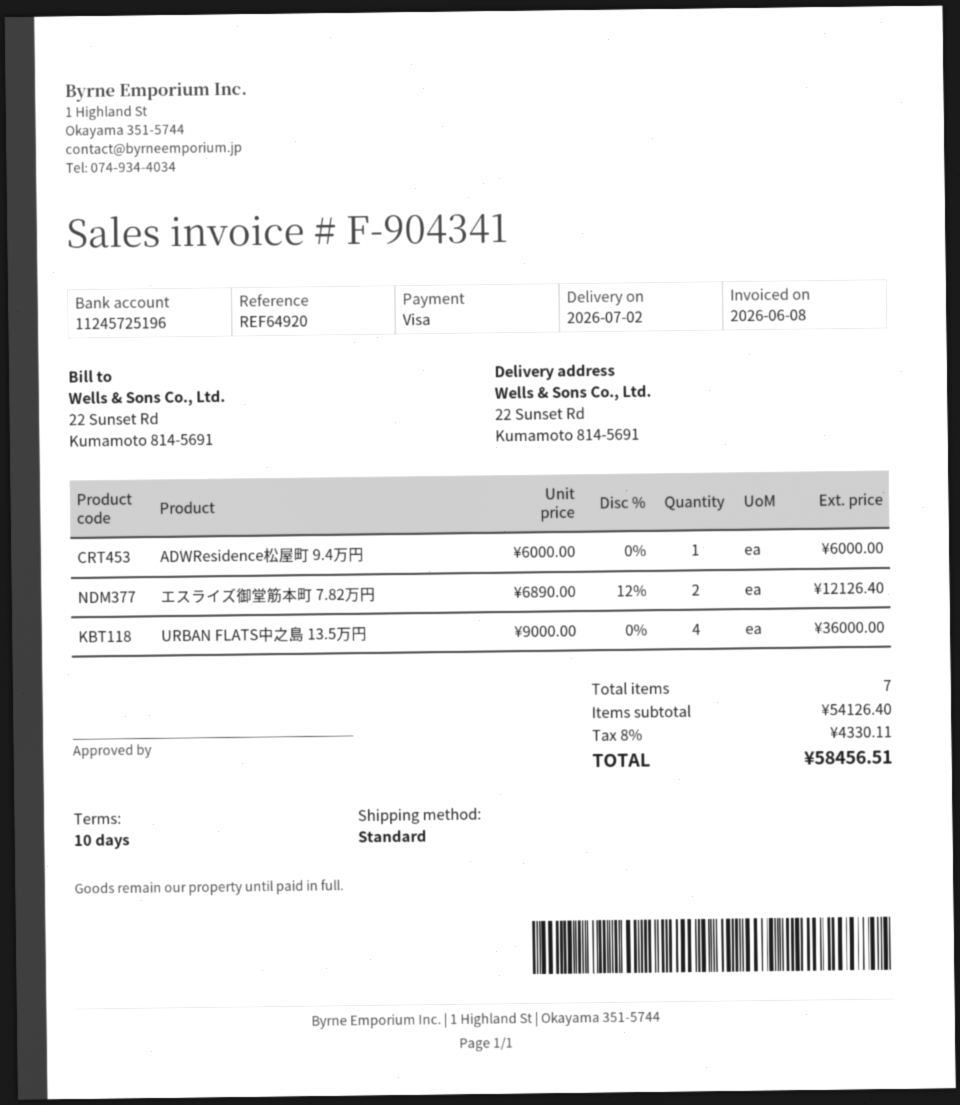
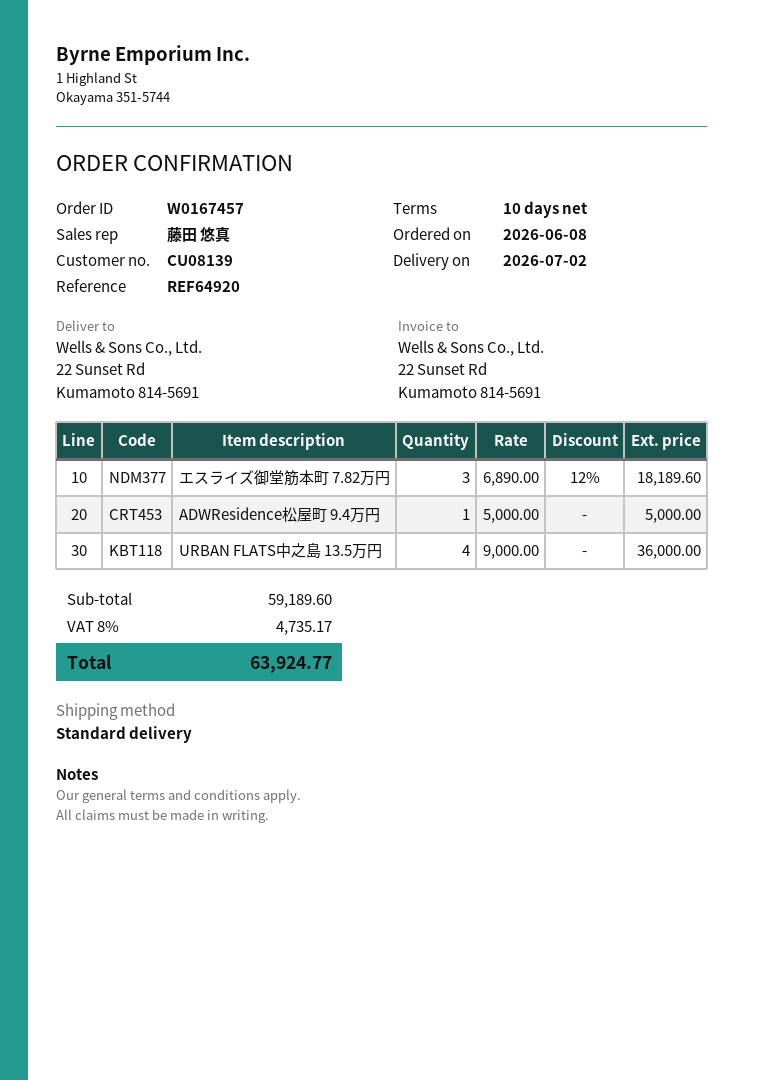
ADWResidence松屋町 9.4万円: 1 x 6000.00 = 6000.00 -> 1 x 5000.00 = 5000.00
エスライズ御堂筋本町 7.82万円: 2 x 6890.00 - 12% = 12126.40 -> 3 x 6890.00 - 12% = 18189.60
subtotal: 54126.40 -> 59189.60
tax: 8% = 4330.11 -> 8% = 4735.17
total: 58456.51 -> 63924.77

